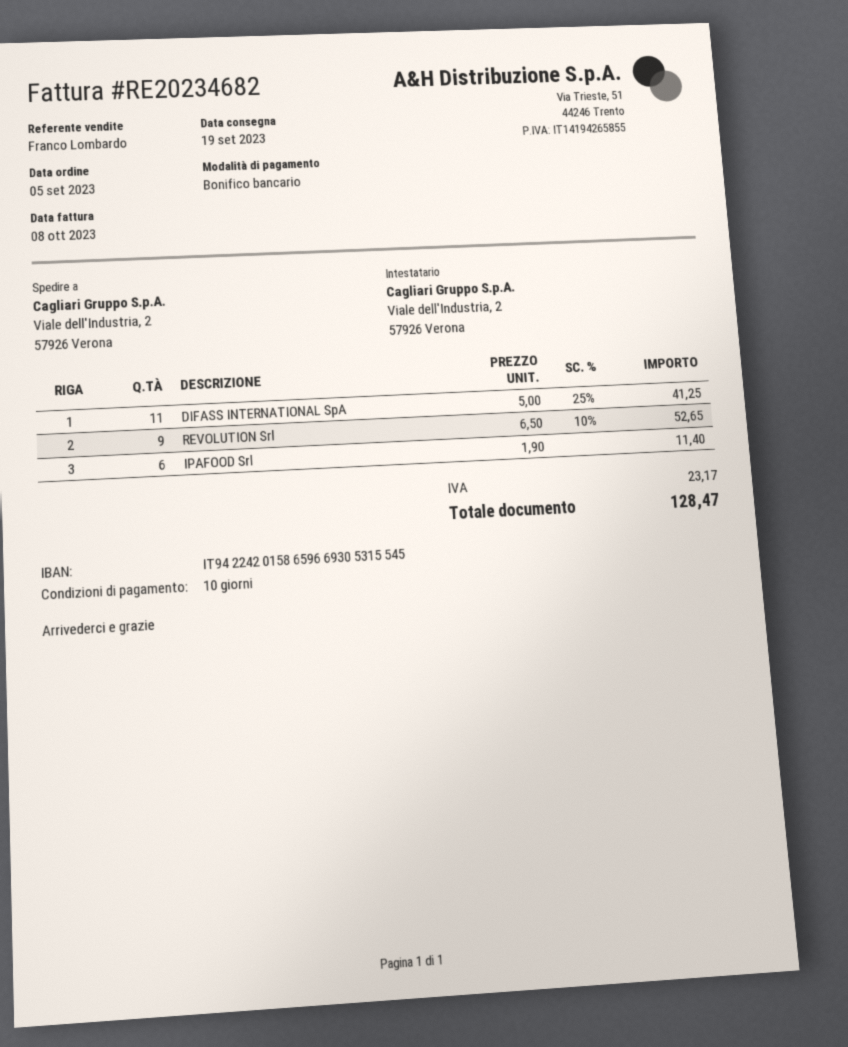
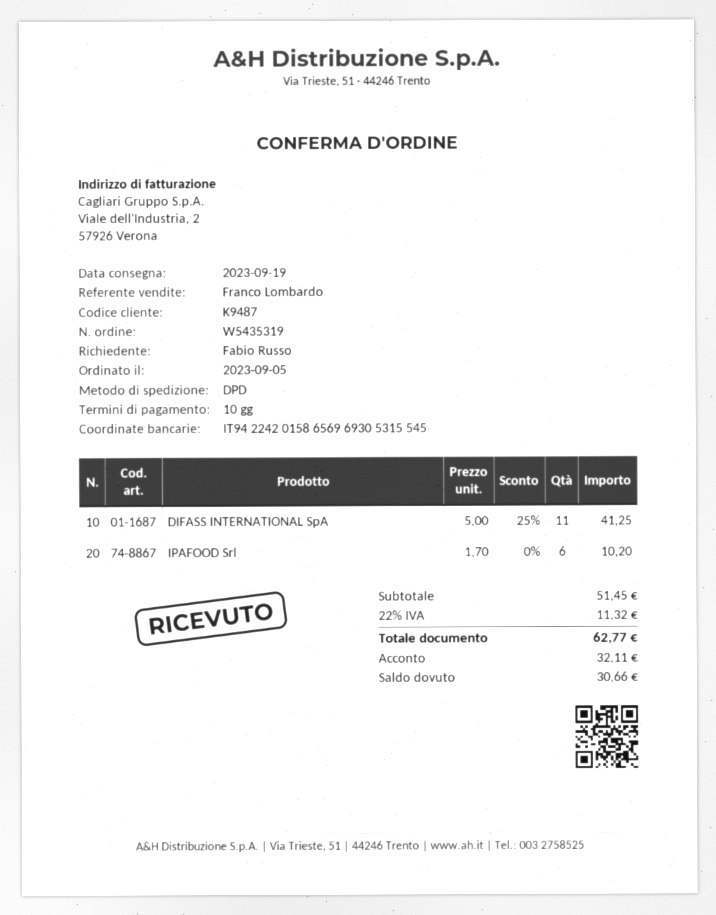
bank account: IT9422420158659669305315545 -> IT9422420158656969305315545
REVOLUTION Srl: 9 x 6.50 - 10% = 52.65 -> none
IPAFOOD Srl: 6 x 1.90 = 11.40 -> 6 x 1.70 = 10.20
tax: 23.17 -> 11.32
total: 128.47 -> 62.77

